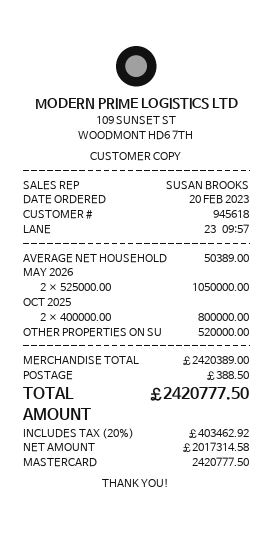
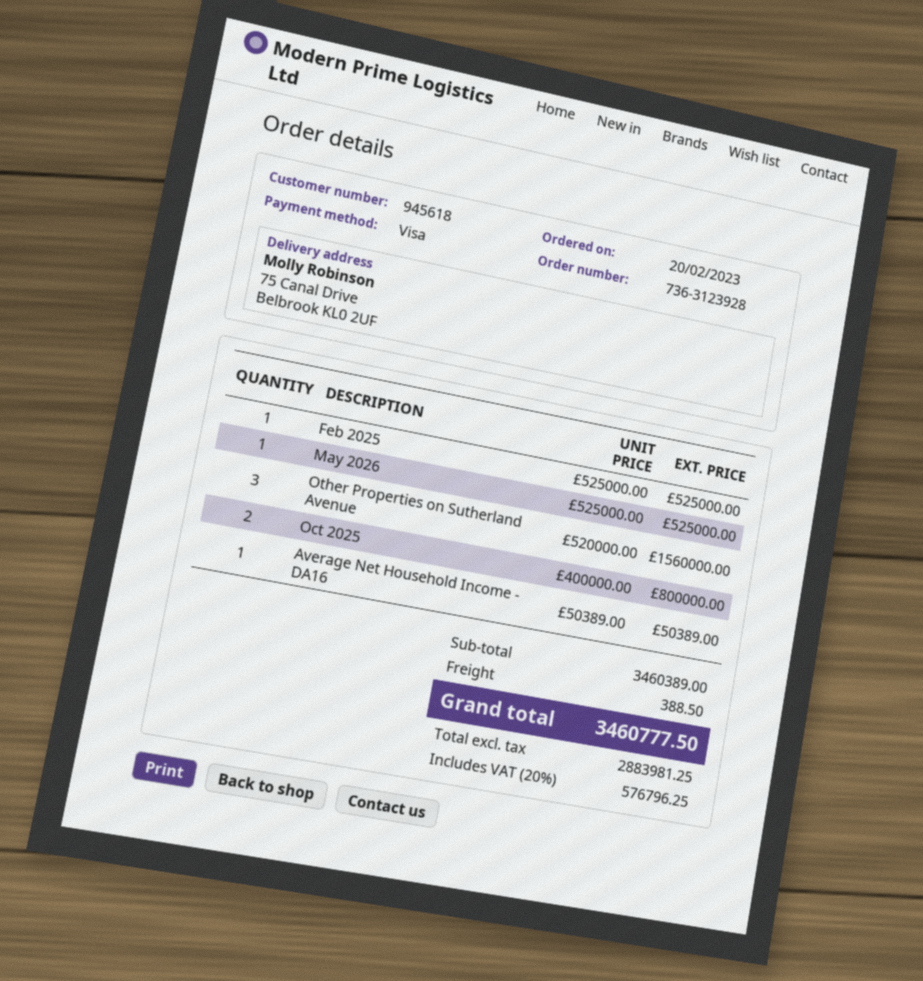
payment method: Mastercard -> Visa
MAY 2026: 2 x 525000.00 = 1050000.00 -> 1 x 525000.00 = 525000.00
OTHER PROPERTIES ON SU: 1 x 520000.00 = 520000.00 -> 3 x 520000.00 = 1560000.00
Feb 2025: none -> 1 x 525000.00 = 525000.00
subtotal: 2420389.00 -> 3460389.00
net: 2017314.58 -> 2883981.25
tax: 20% = 403462.92 -> 20% = 576796.25
total: 2420777.50 -> 3460777.50

